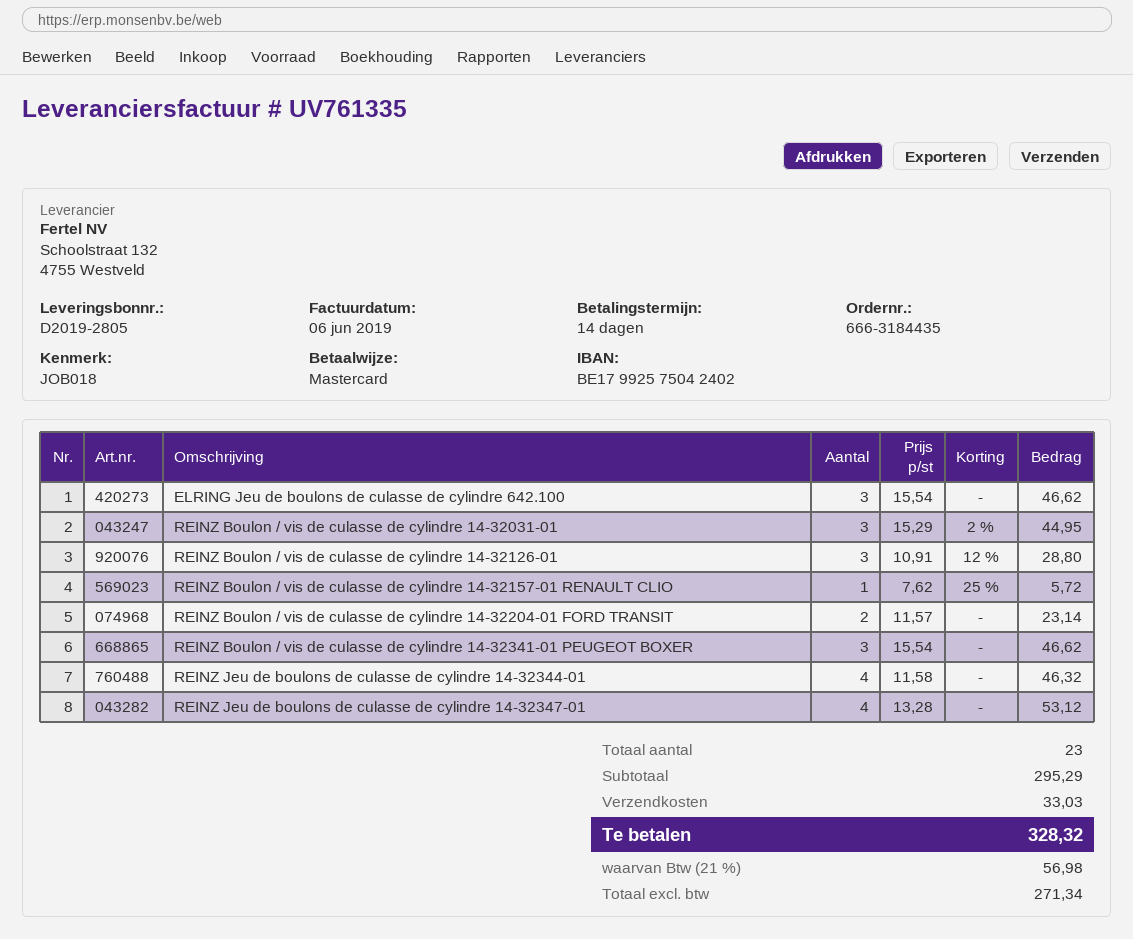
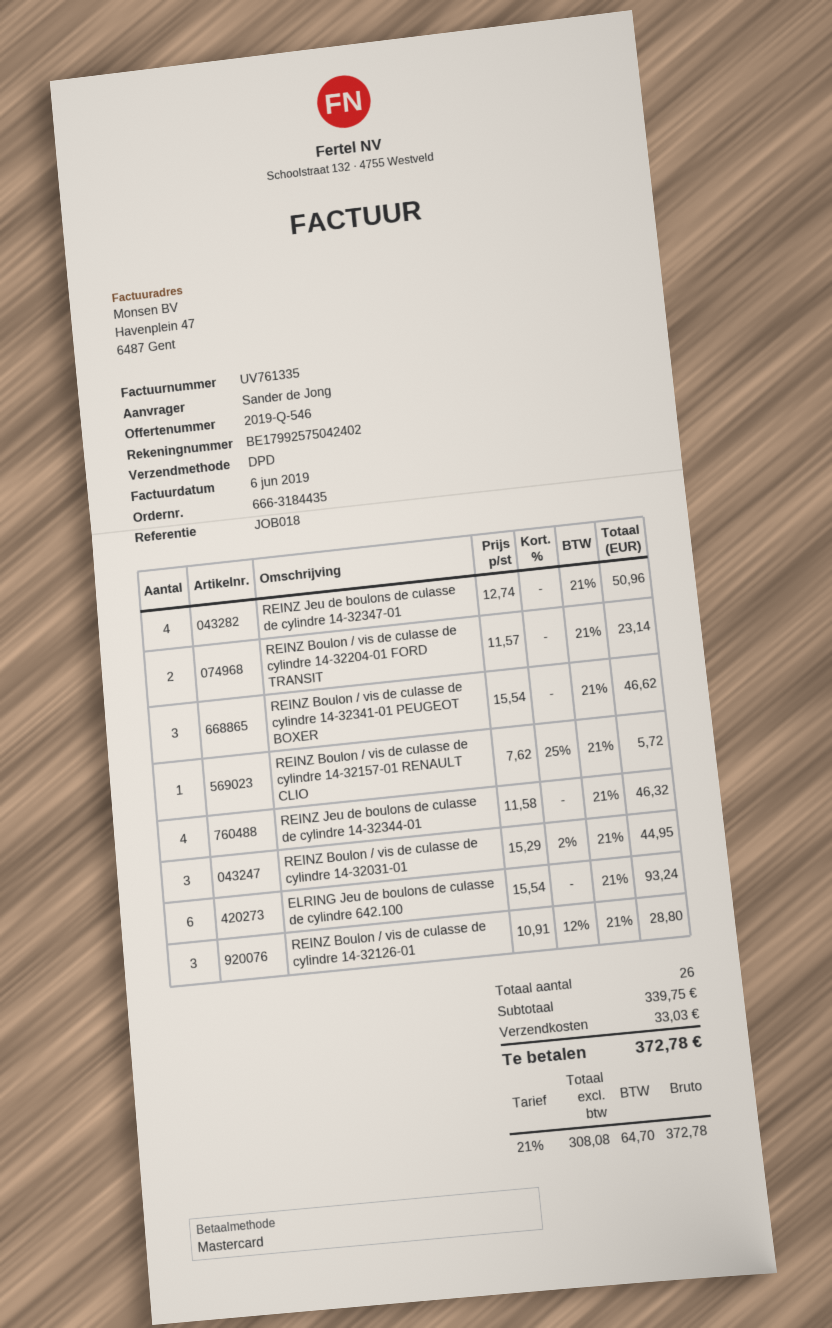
ELRING Jeu de boulons de culasse de cylindre 642.100: 3 x 15.54 = 46.62 -> 6 x 15.54 = 93.24
REINZ Jeu de boulons de culasse de cylindre 14-32347-01: 4 x 13.28 = 53.12 -> 4 x 12.74 = 50.96
total quantity: 23 -> 26
subtotal: 295.29 -> 339.75
net: 271.34 -> 308.08
tax: 21% = 56.98 -> 21% = 64.70
total: 328.32 -> 372.78

